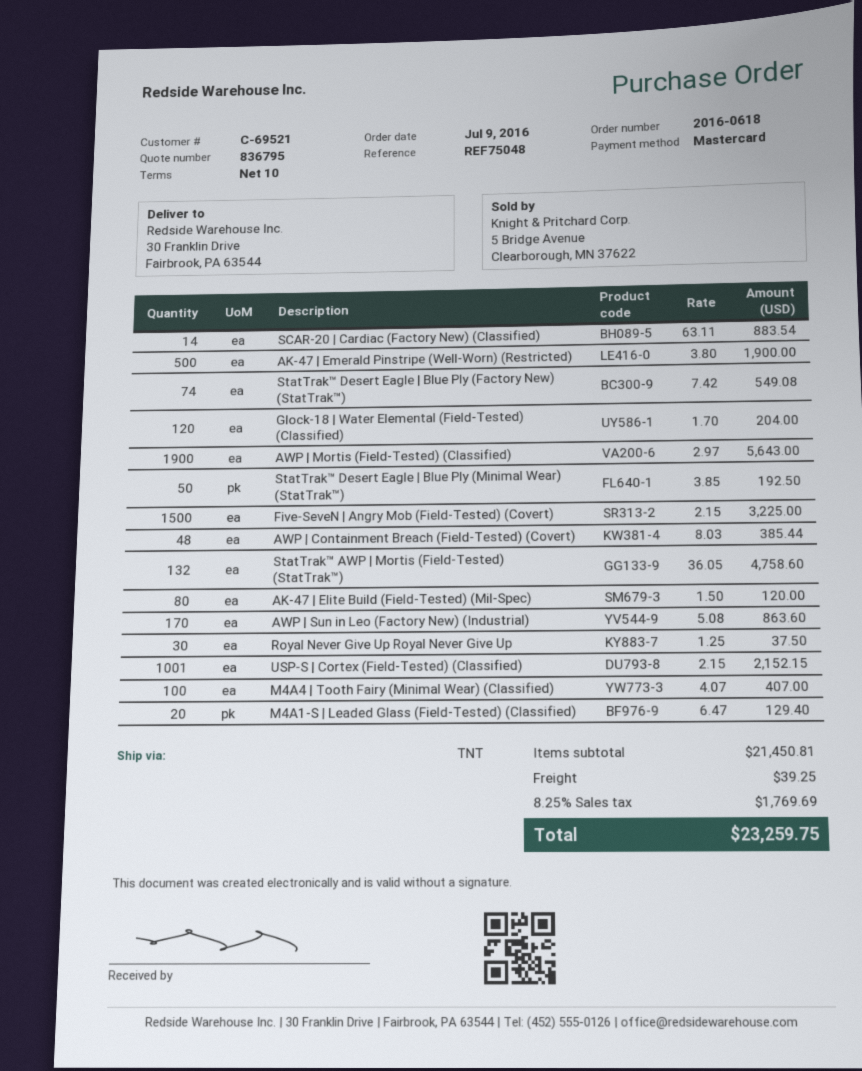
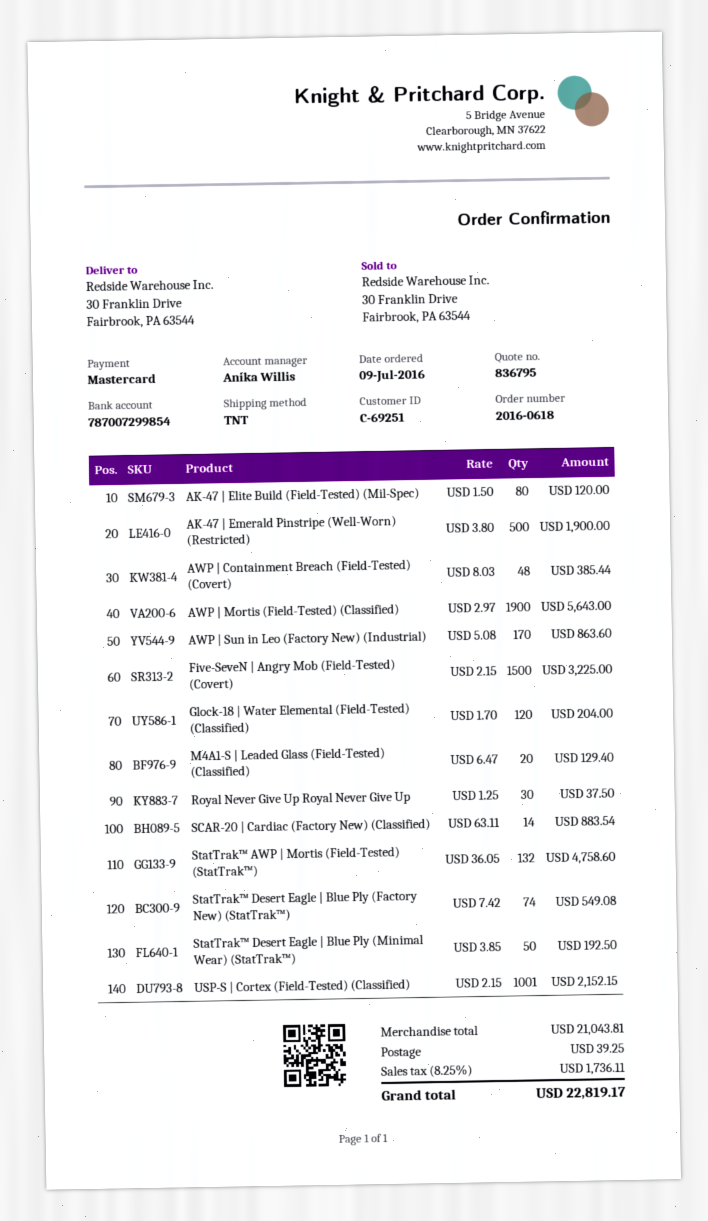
customer number: C-69521 -> C-69251
M4A4 | Tooth Fairy (Minimal Wear) (Classified): 100 x 4.07 = 407.00 -> none
subtotal: 21450.81 -> 21043.81
tax: 8.25% = 1769.69 -> 8.25% = 1736.11
total: 23259.75 -> 22819.17

